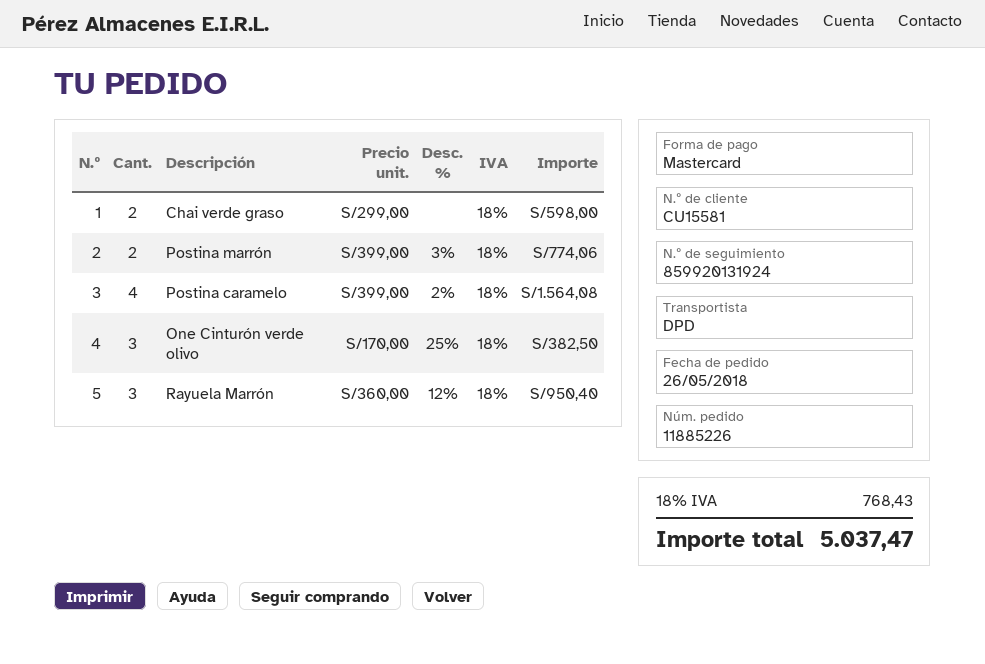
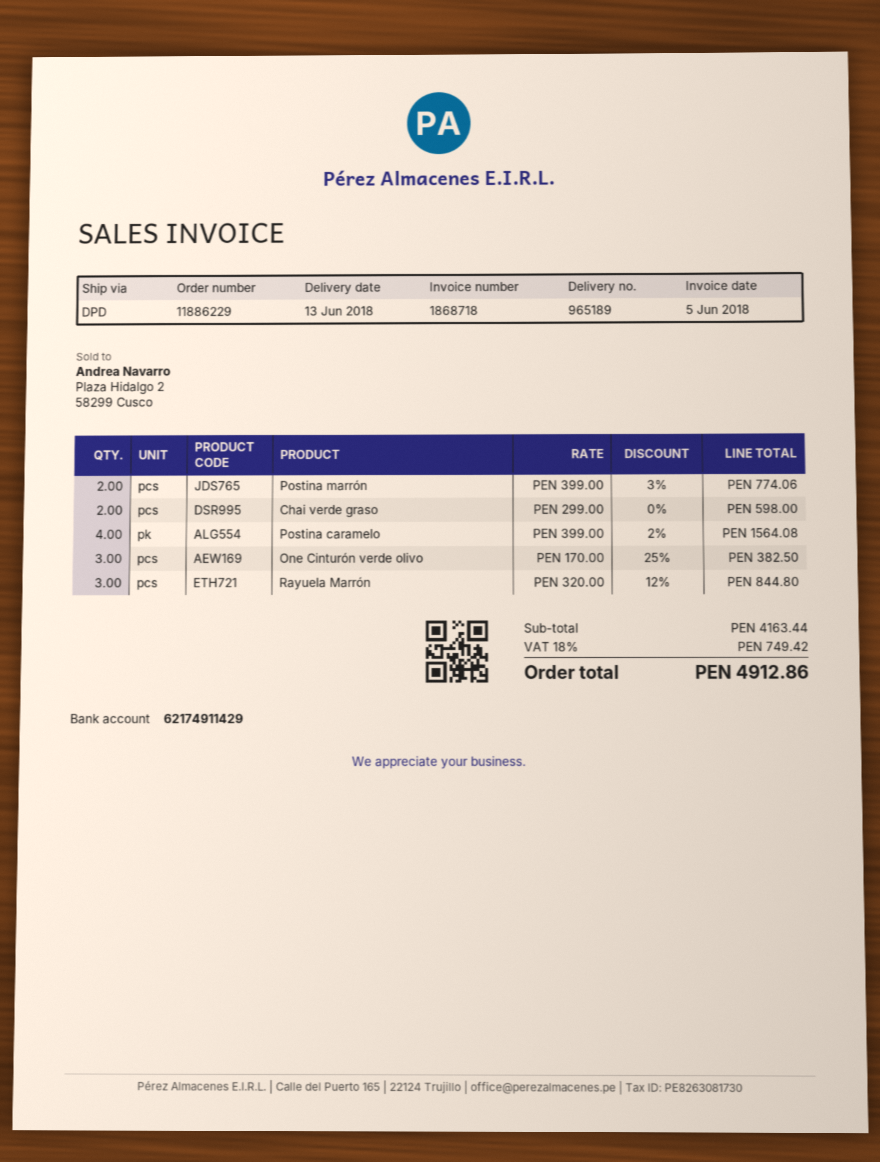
order number: 11885226 -> 11886229
Rayuela Marrón: 3 x 360.00 - 12% = 950.40 -> 3 x 320.00 - 12% = 844.80
tax: 18% = 768.43 -> 18% = 749.42
total: 5037.47 -> 4912.86

